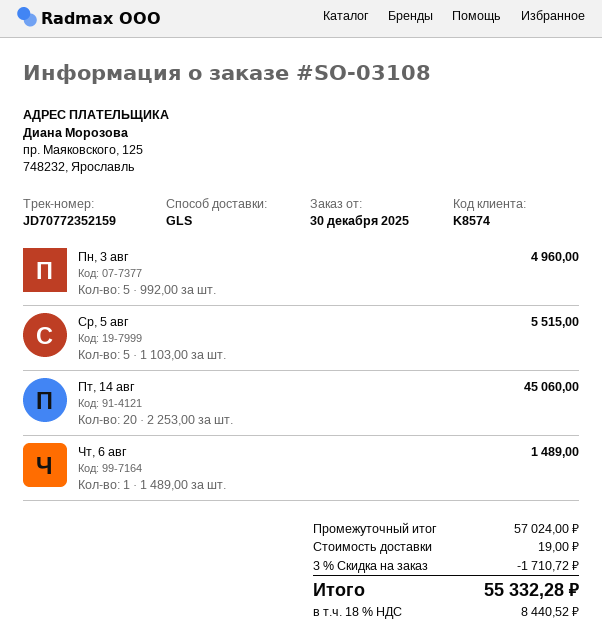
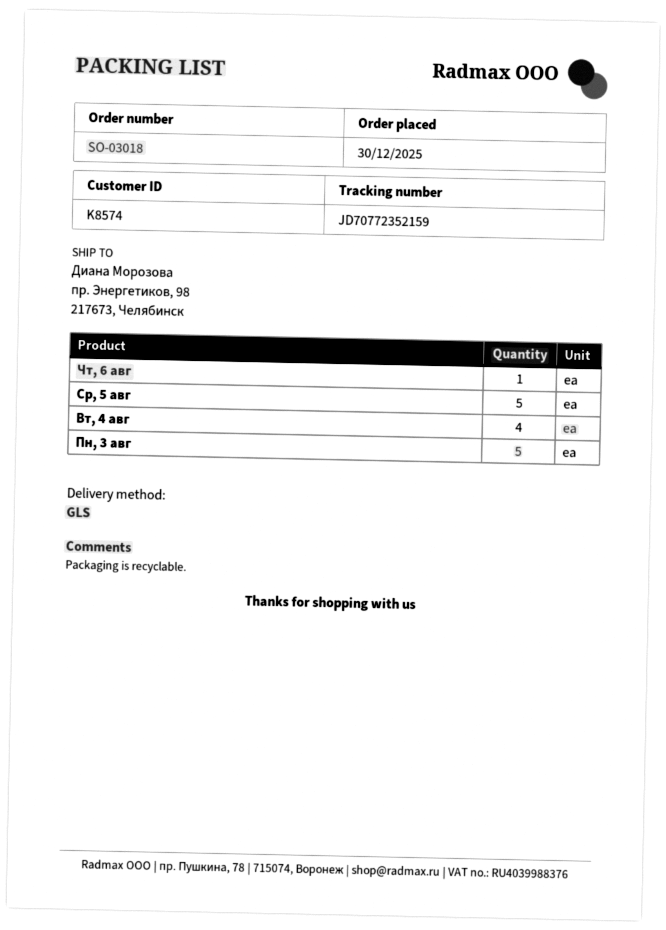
order number: SO-03108 -> SO-03018
Пт, 14 авг: 20 -> none
Вт, 4 авг: none -> 4

